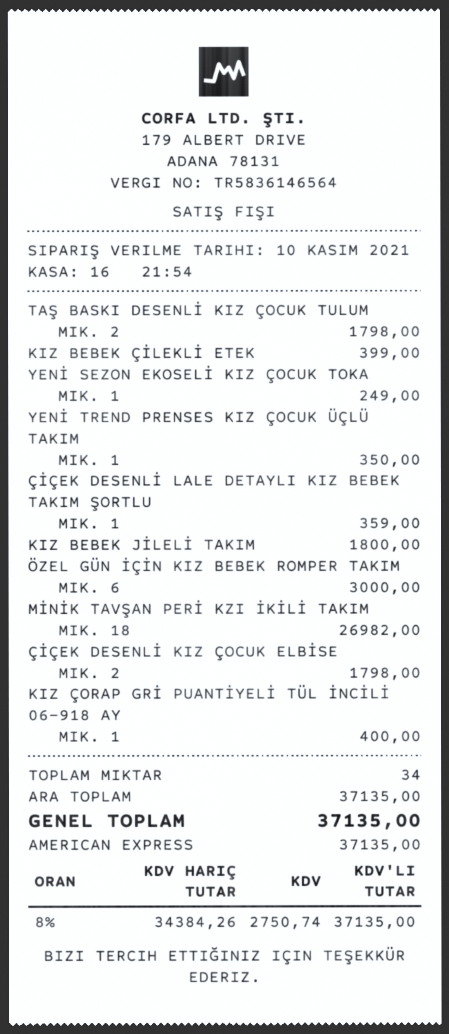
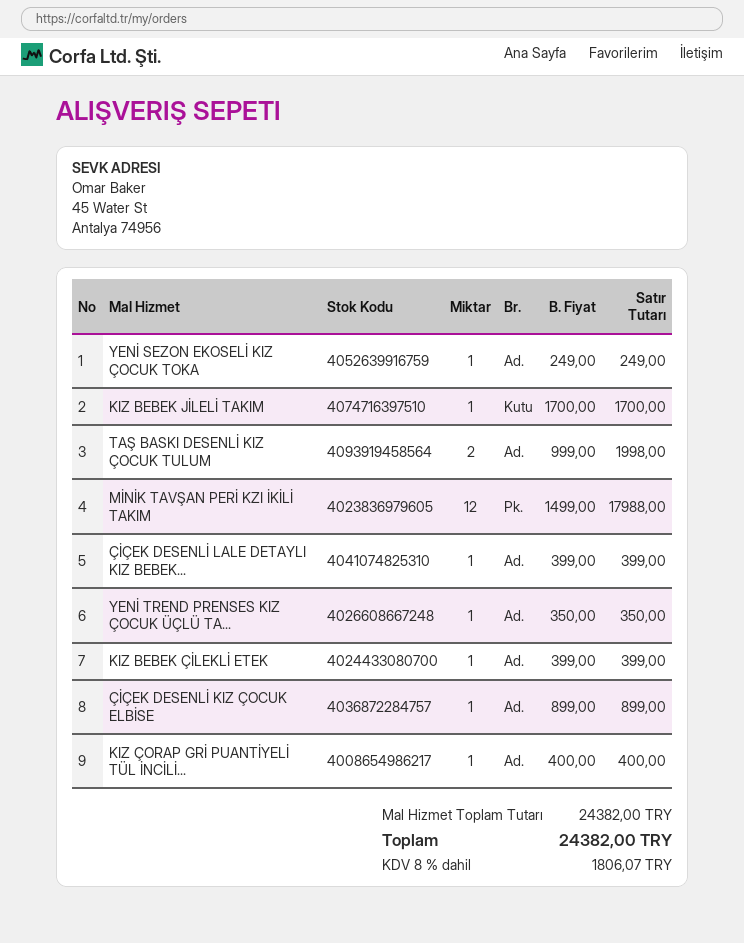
TAŞ BASKI DESENLİ KIZ ÇOCUK TULUM: 2 for 1798.00 -> 2 for 1998.00
ÇİÇEK DESENLİ LALE DETAYLI KIZ BEBEK TAKIM ŞORTLU: 1 for 359.00 -> 1 for 399.00
KIZ BEBEK JİLELİ TAKIM: 1 for 1800.00 -> 1 for 1700.00
ÖZEL GÜN İÇİN KIZ BEBEK ROMPER TAKIM: 6 for 3000.00 -> none
MİNİK TAVŞAN PERİ KZI İKİLİ TAKIM: 18 for 26982.00 -> 12 for 17988.00
ÇİÇEK DESENLİ KIZ ÇOCUK ELBİSE: 2 for 1798.00 -> 1 for 899.00
subtotal: 37135.00 -> 24382.00
tax: 8% = 2750.74 -> 8% = 1806.07
total: 37135.00 -> 24382.00

